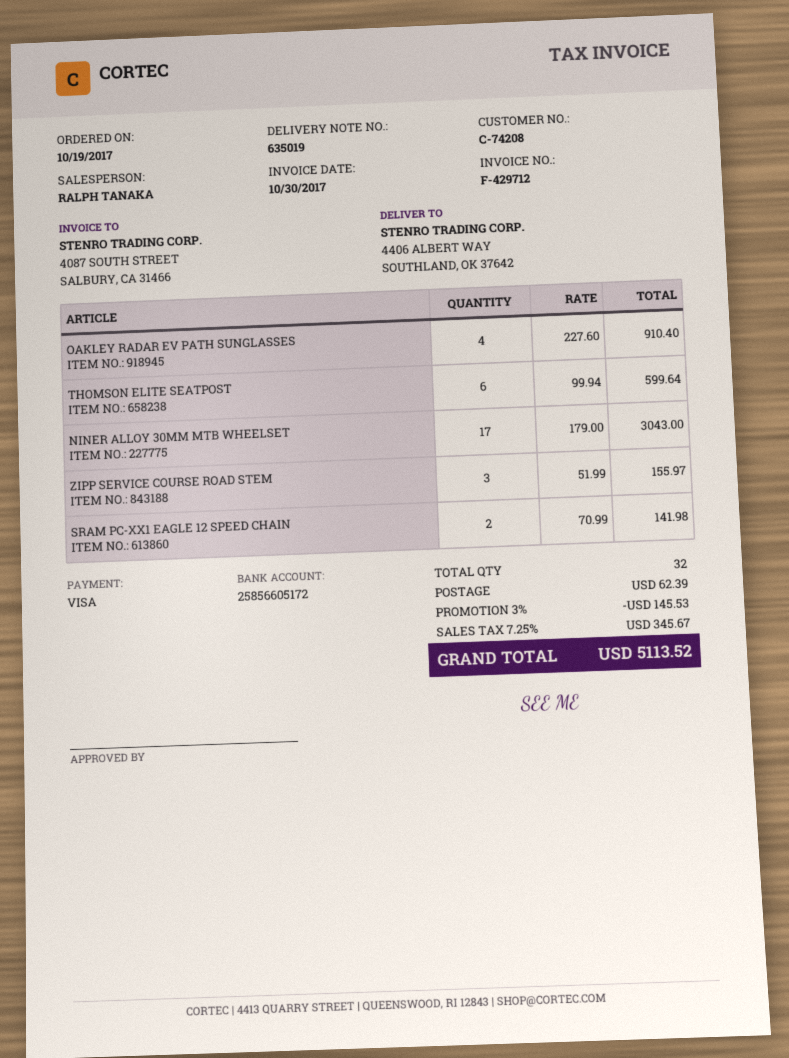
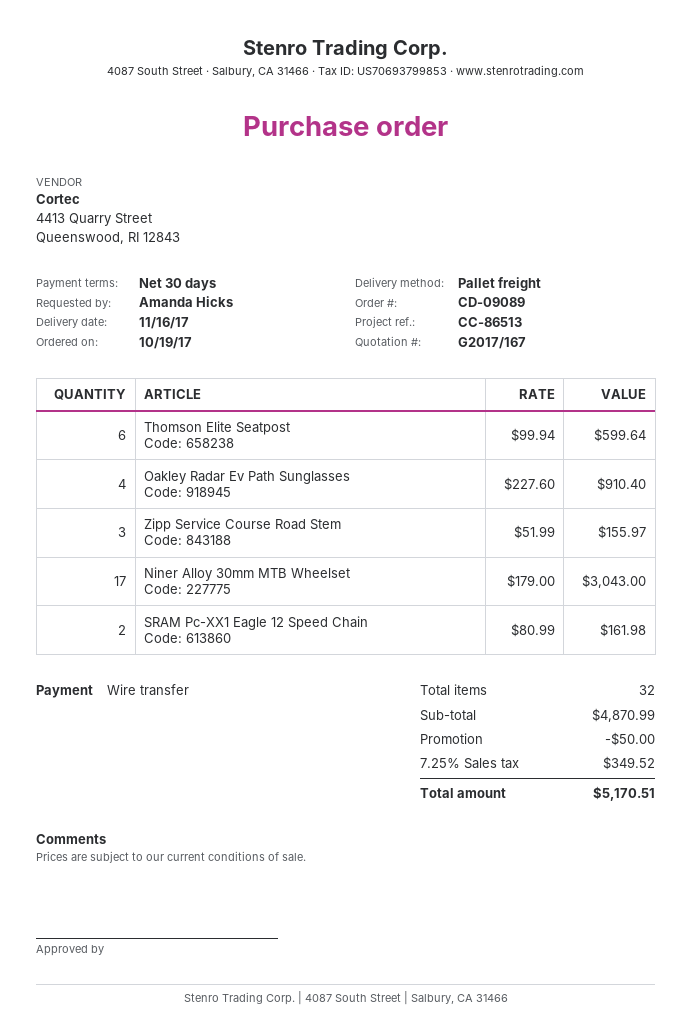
payment method: Visa -> bank transfer
SRAM PC-XX1 EAGLE 12 SPEED CHAIN: 2 x 70.99 = 141.98 -> 2 x 80.99 = 161.98
discount: 145.53 -> 50.00
shipping: 62.39 -> none
tax: 7.25% = 345.67 -> 7.25% = 349.52
total: 5113.52 -> 5170.51

